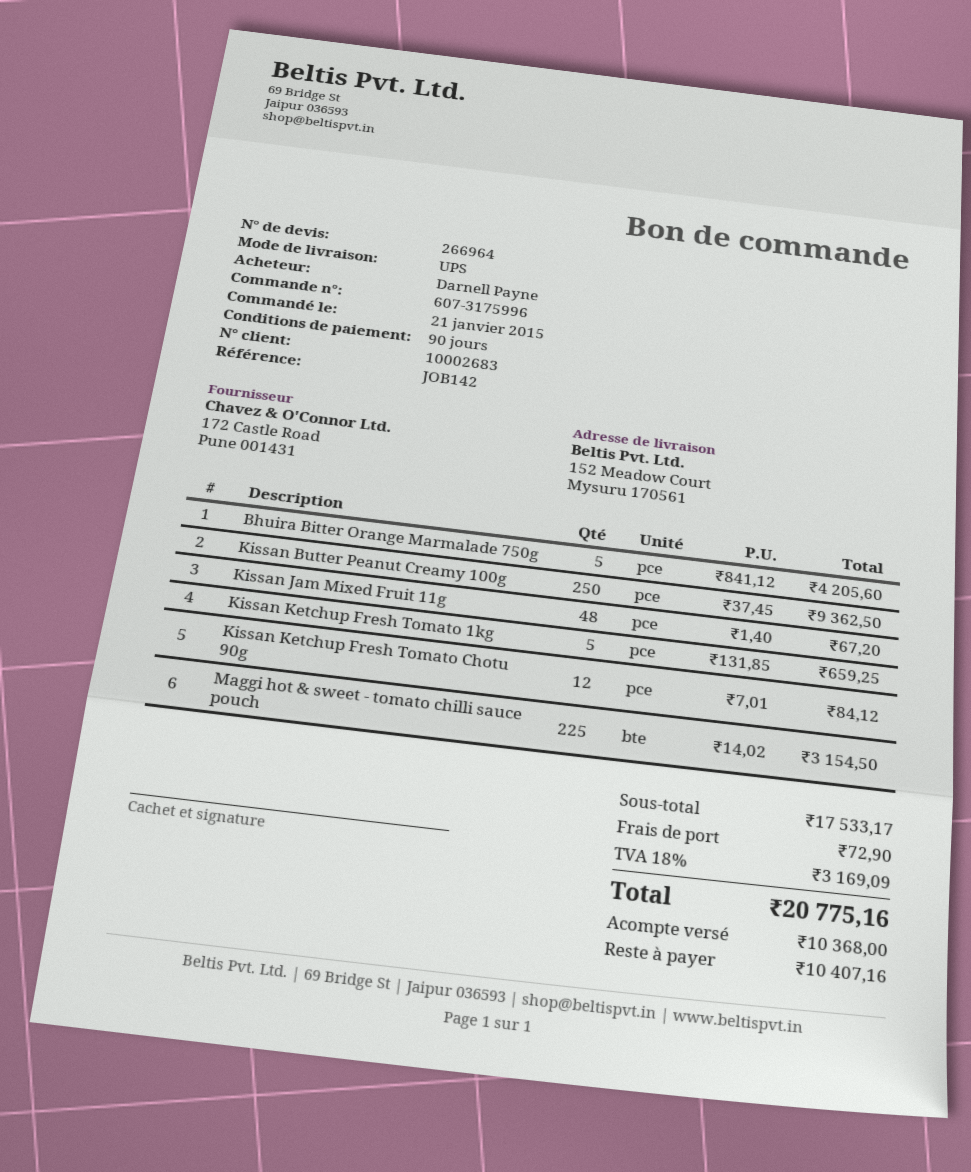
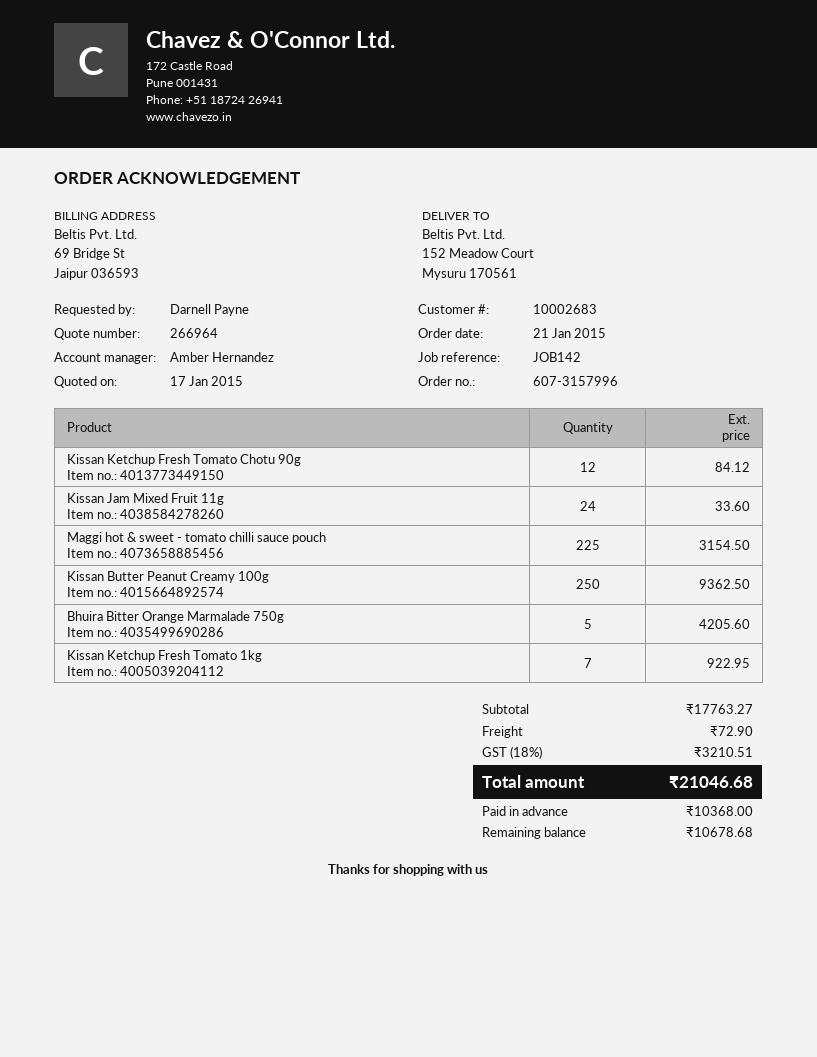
order number: 607-3175996 -> 607-3157996
Kissan Jam Mixed Fruit 11g: 48 for 67.20 -> 24 for 33.60
Kissan Ketchup Fresh Tomato 1kg: 5 for 659.25 -> 7 for 922.95
subtotal: 17533.17 -> 17763.27
tax: 18% = 3169.09 -> 18% = 3210.51
total: 20775.16 -> 21046.68
balance: 10407.16 -> 10678.68

